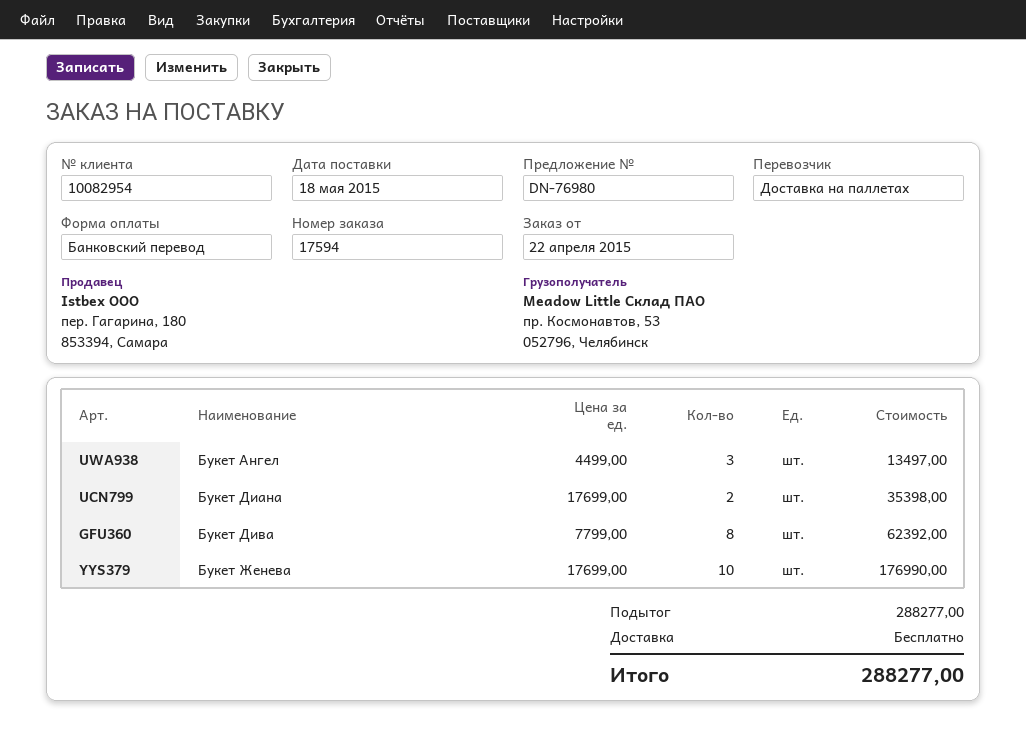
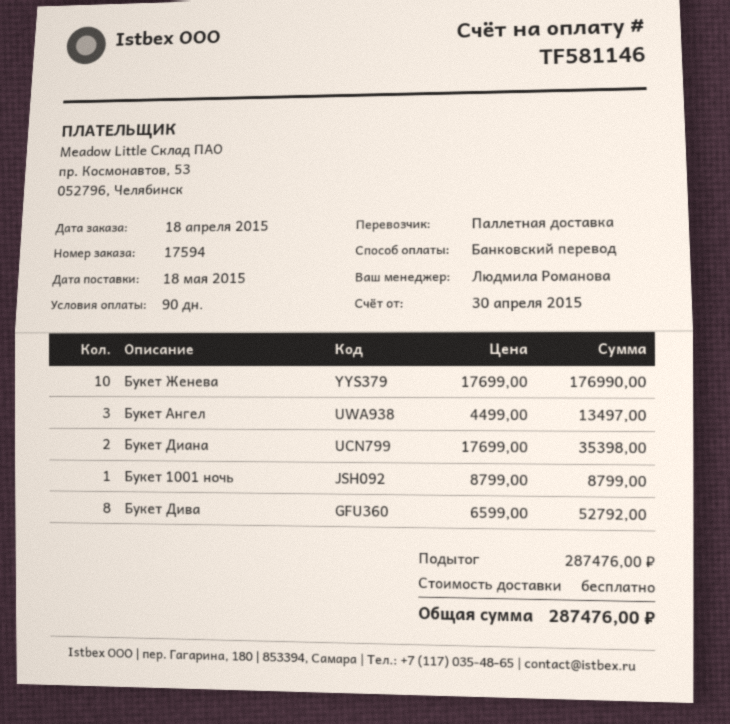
order date: 2015-04-22 -> 2015-04-18
Букет Дива: 8 x 7799.00 = 62392.00 -> 8 x 6599.00 = 52792.00
Букет 1001 ночь: none -> 1 x 8799.00 = 8799.00
subtotal: 288277.00 -> 287476.00
total: 288277.00 -> 287476.00

